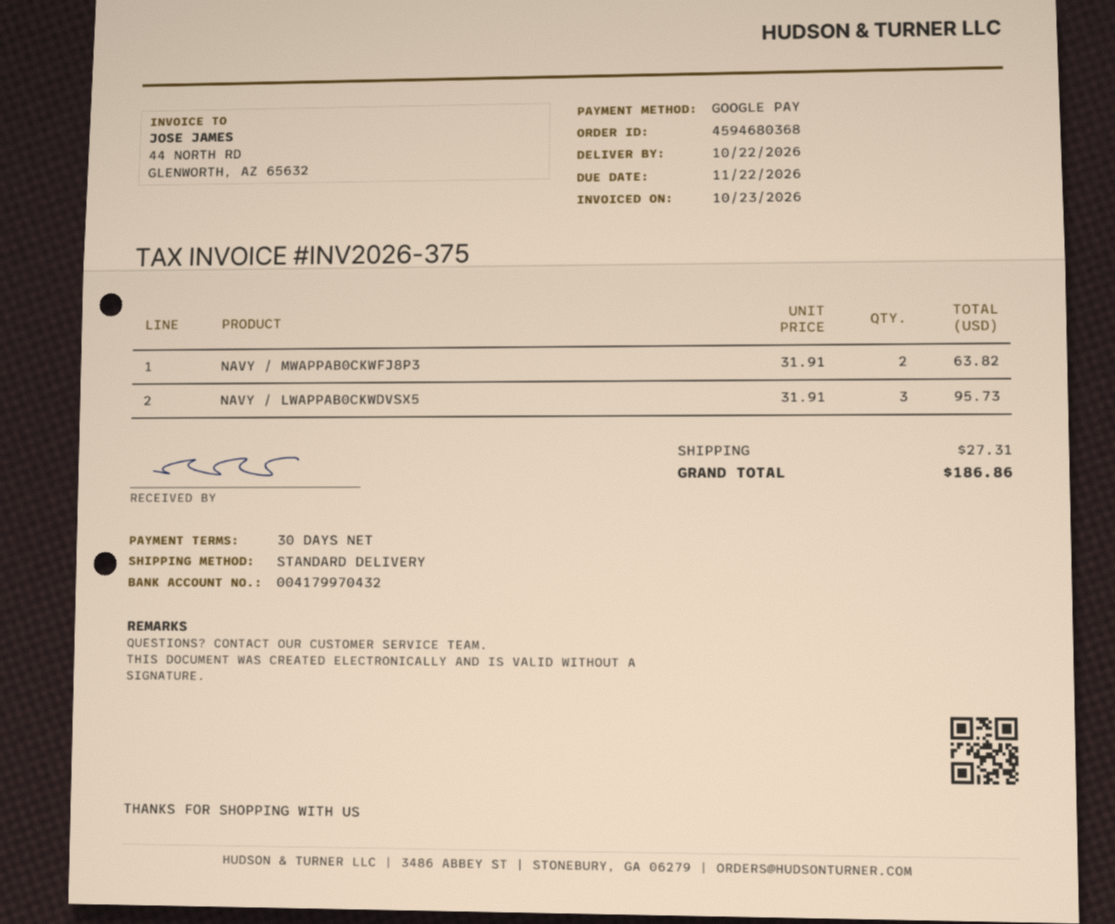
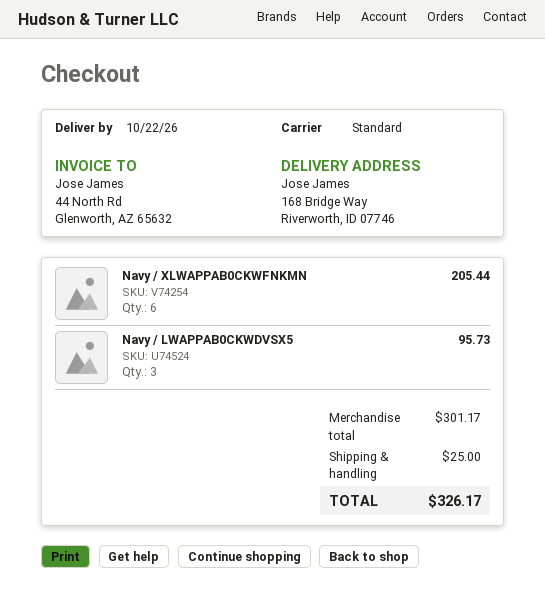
NAVY / MWAPPAB0CKWFJ8P3: 2 for 63.82 -> none
Navy / XLWAPPAB0CKWFNKMN: none -> 6 for 205.44
shipping: 27.31 -> 25.00
total: 186.86 -> 326.17

